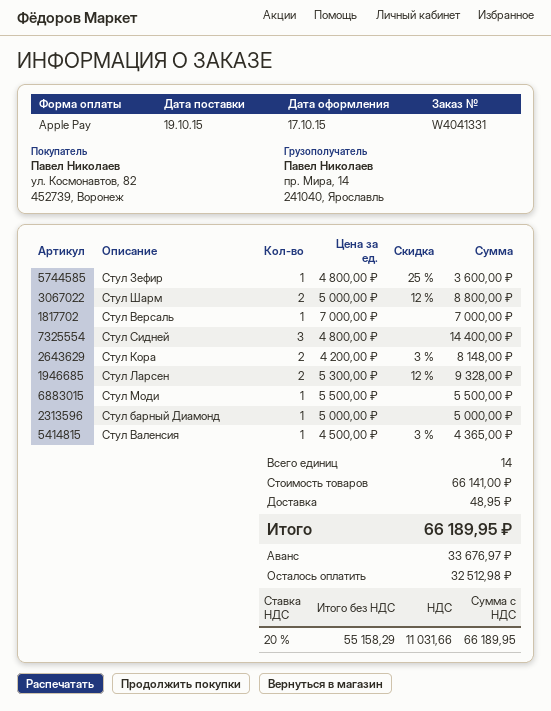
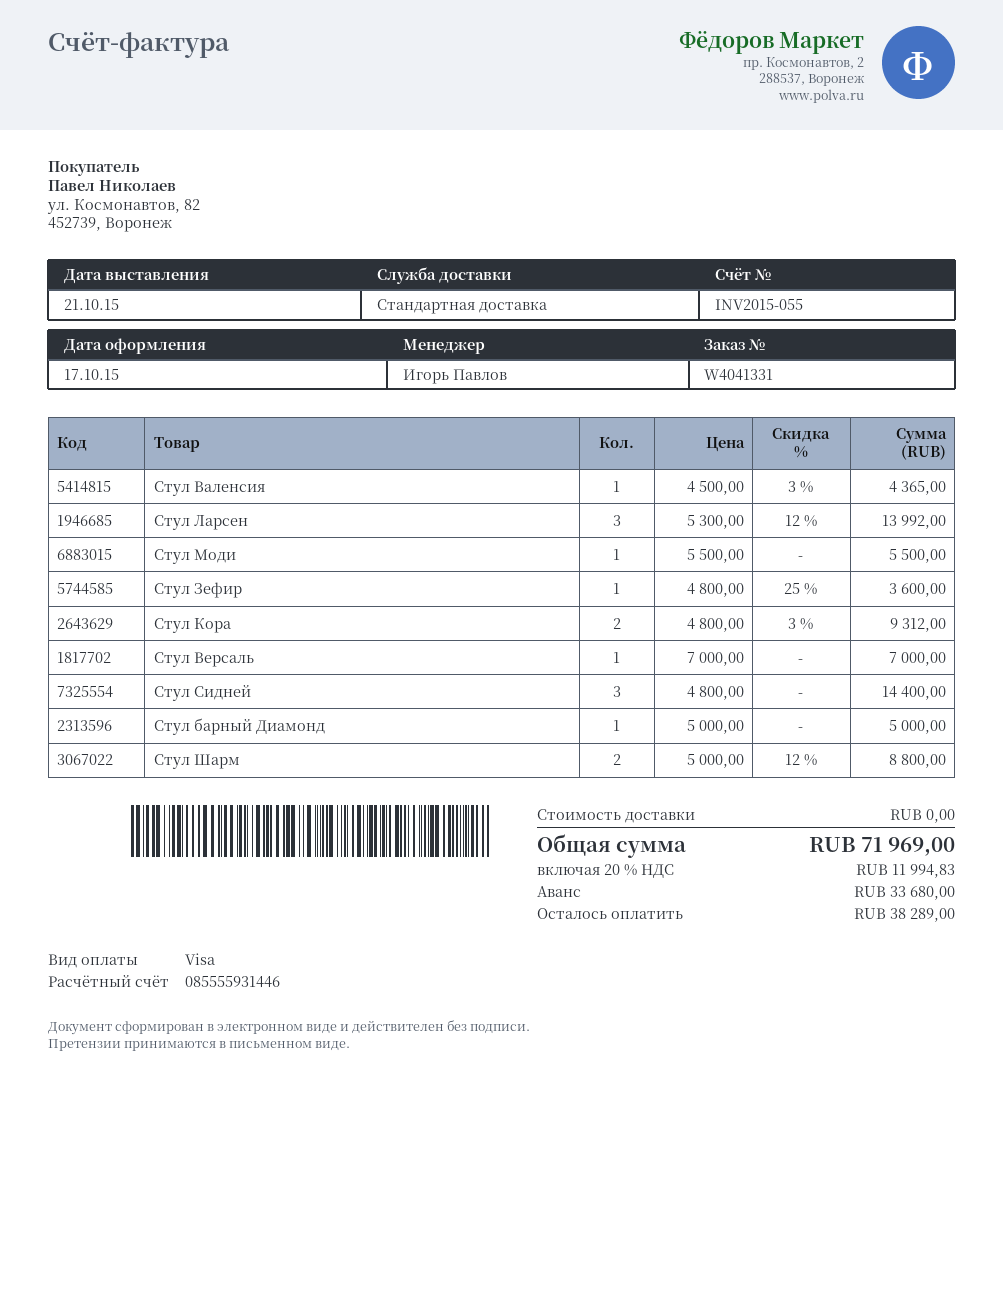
payment method: Apple Pay -> Visa
Стул Кора: 2 x 4200.00 - 3% = 8148.00 -> 2 x 4800.00 - 3% = 9312.00
Стул Ларсен: 2 x 5300.00 - 12% = 9328.00 -> 3 x 5300.00 - 12% = 13992.00
shipping: 48.95 -> 0.00
tax: 20% = 11031.66 -> 20% = 11994.83
total: 66189.95 -> 71969.00
deposit: 33676.97 -> 33680.00
balance: 32512.98 -> 38289.00

